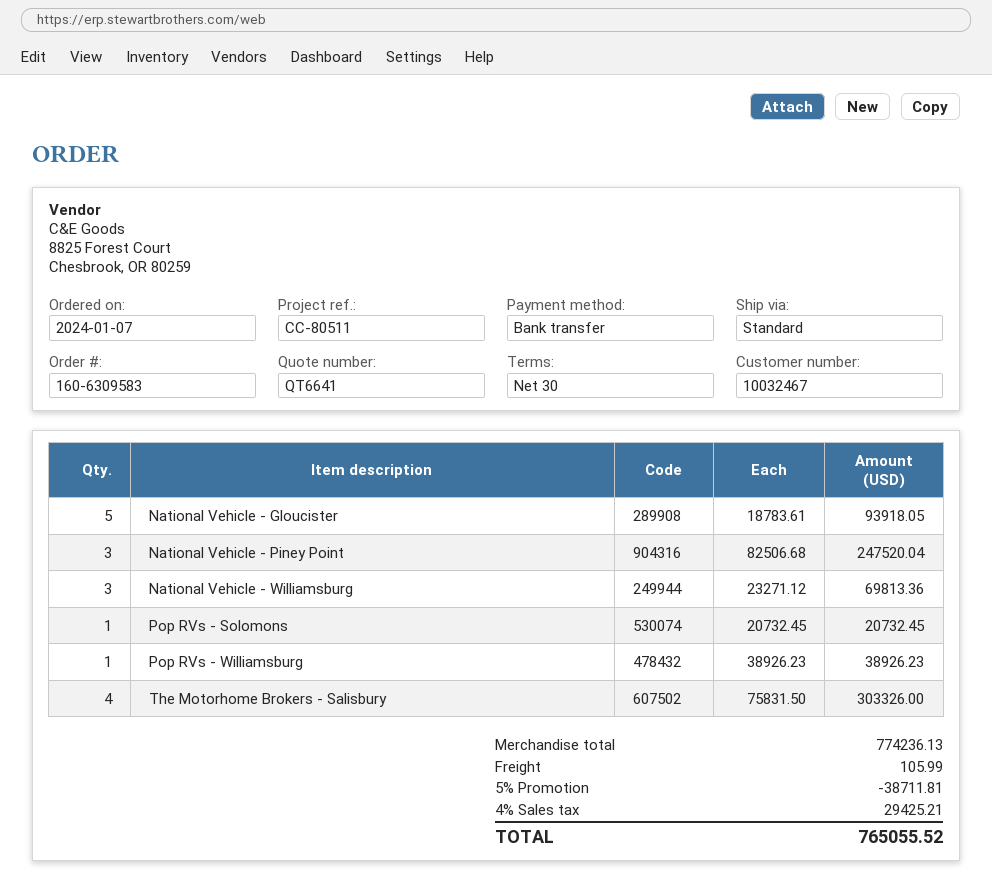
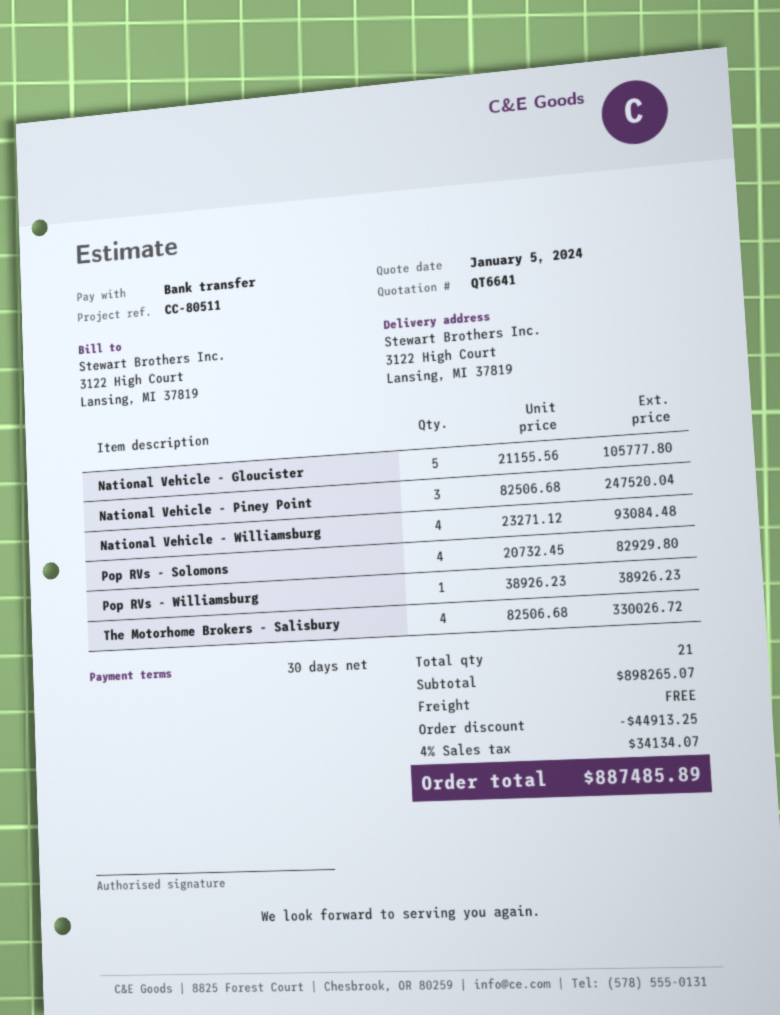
National Vehicle - Gloucister: 5 x 18783.61 = 93918.05 -> 5 x 21155.56 = 105777.80
National Vehicle - Williamsburg: 3 x 23271.12 = 69813.36 -> 4 x 23271.12 = 93084.48
Pop RVs - Solomons: 1 x 20732.45 = 20732.45 -> 4 x 20732.45 = 82929.80
The Motorhome Brokers - Salisbury: 4 x 75831.50 = 303326.00 -> 4 x 82506.68 = 330026.72
subtotal: 774236.13 -> 898265.07
discount: 38711.81 -> 44913.25
shipping: 105.99 -> 0.00
tax: 4% = 29425.21 -> 4% = 34134.07
total: 765055.52 -> 887485.89

